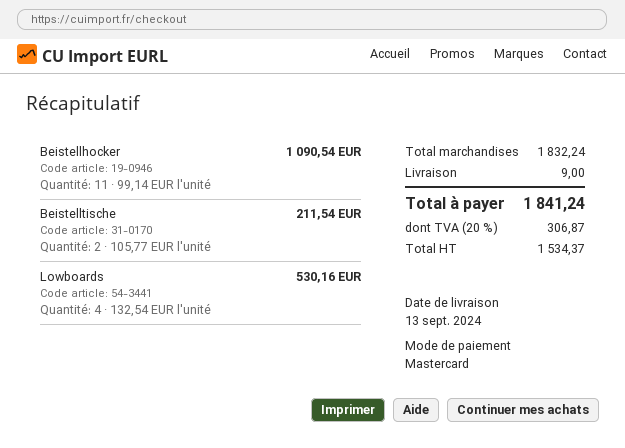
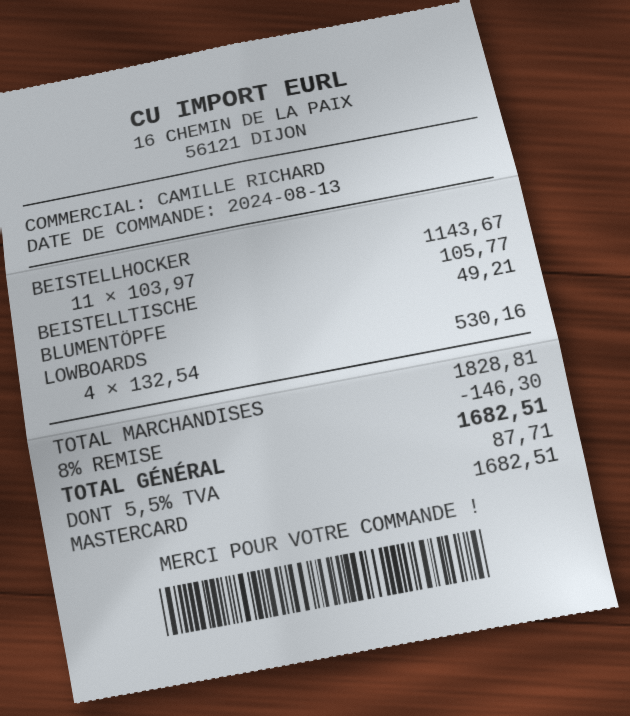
Beistellhocker: 11 x 99.14 = 1090.54 -> 11 x 103.97 = 1143.67
Beistelltische: 2 x 105.77 = 211.54 -> 1 x 105.77 = 105.77
BLUMENTÖPFE: none -> 1 x 49.21 = 49.21
subtotal: 1832.24 -> 1828.81
discount: none -> 8% = 146.30
shipping: 9.00 -> none
tax: 20% = 306.87 -> 5.5% = 87.71
total: 1841.24 -> 1682.51

